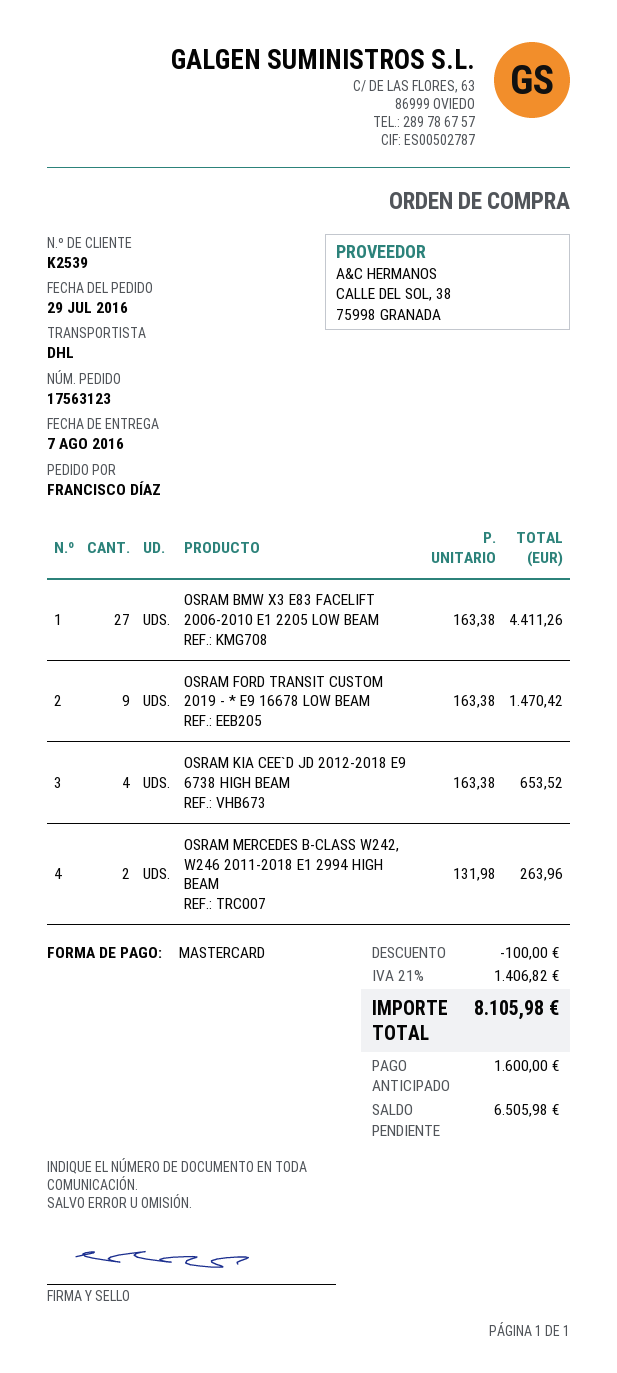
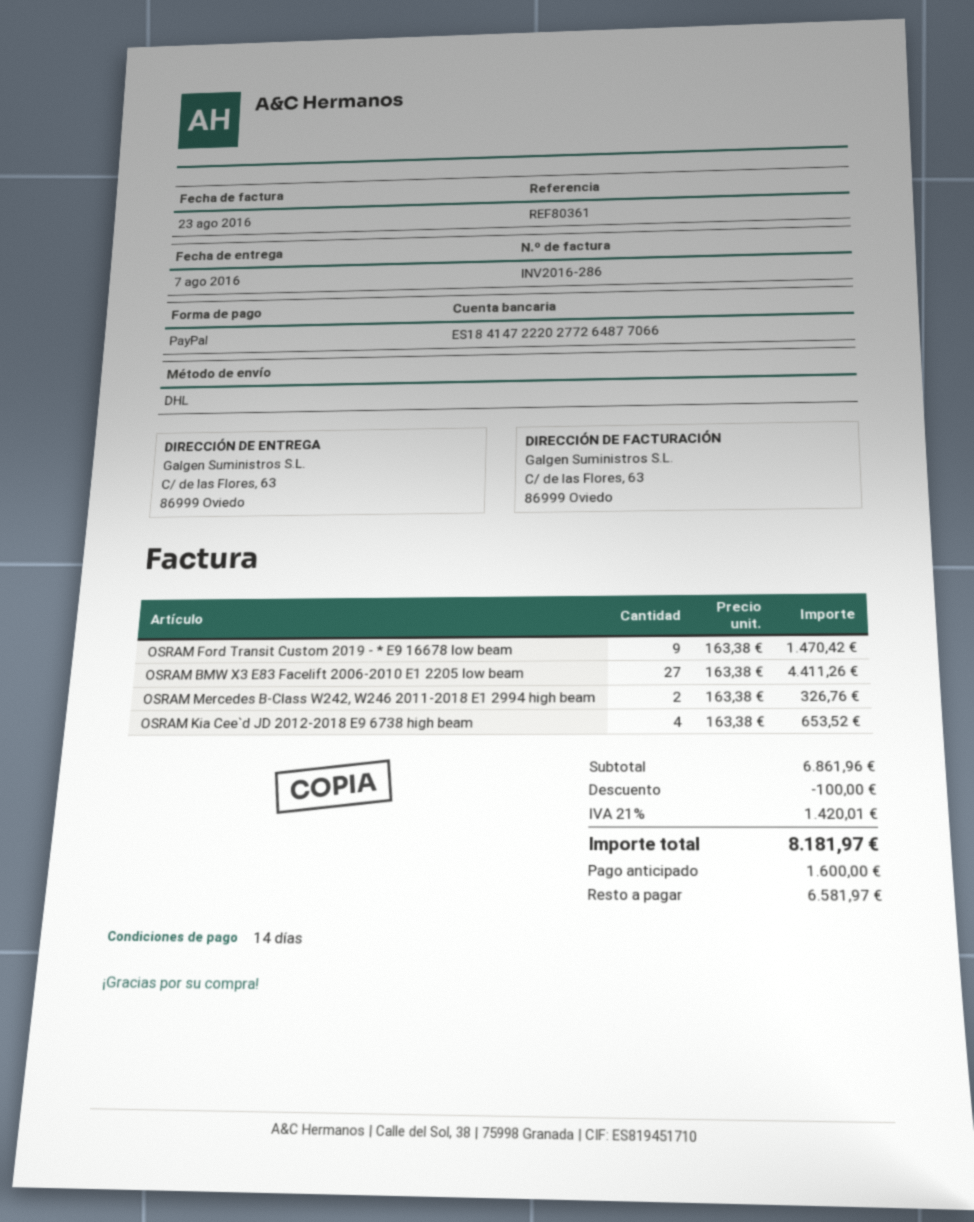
payment method: Mastercard -> PayPal
OSRAM MERCEDES B-CLASS W242, W246 2011-2018 E1 2994 HIGH BEAM: 2 x 131.98 = 263.96 -> 2 x 163.38 = 326.76
tax: 21% = 1406.82 -> 21% = 1420.01
total: 8105.98 -> 8181.97
balance: 6505.98 -> 6581.97

